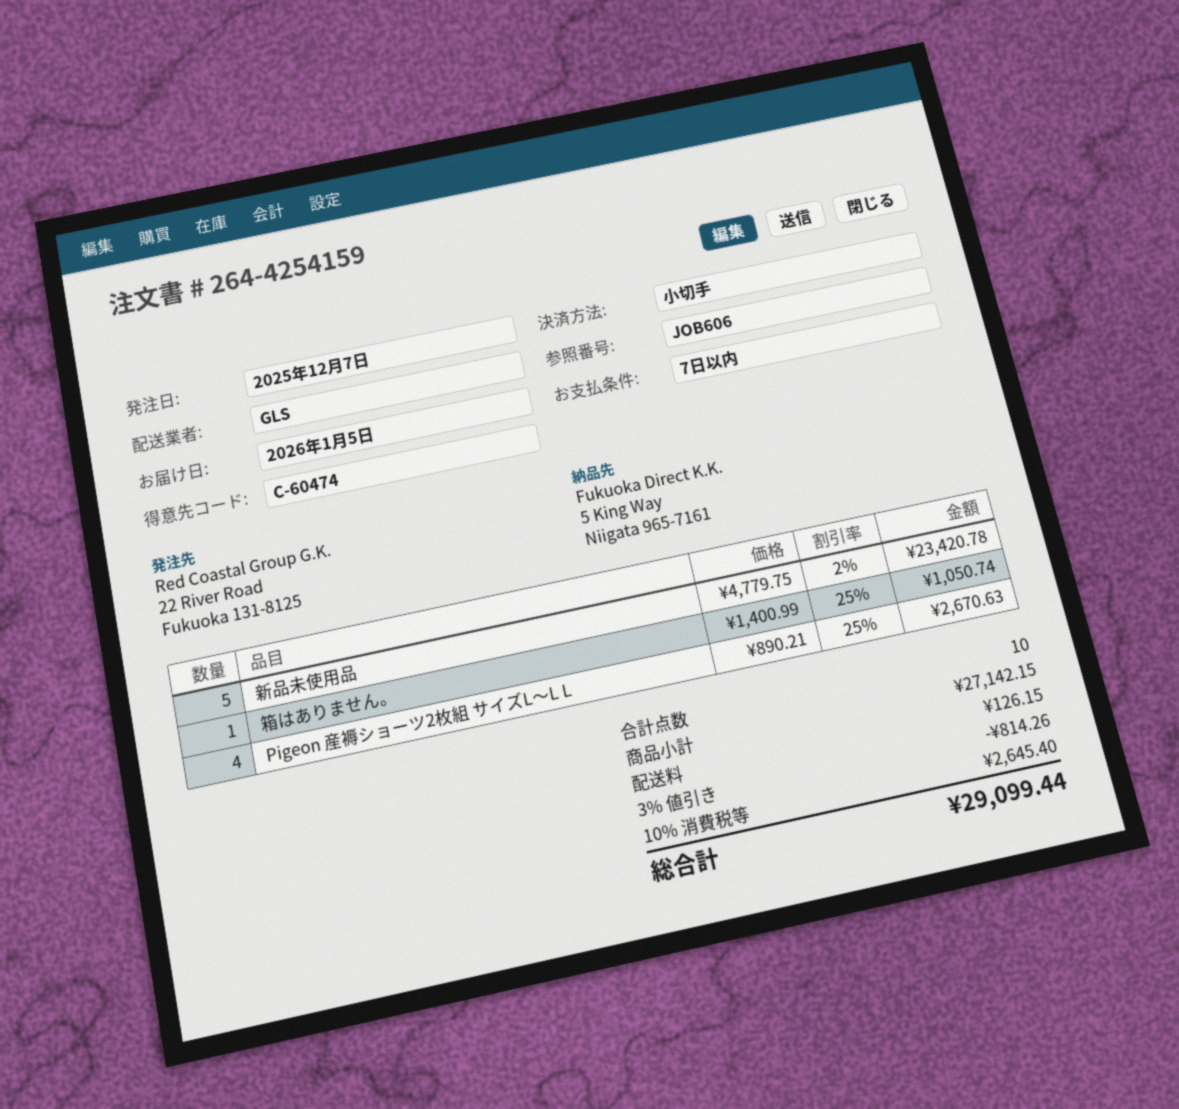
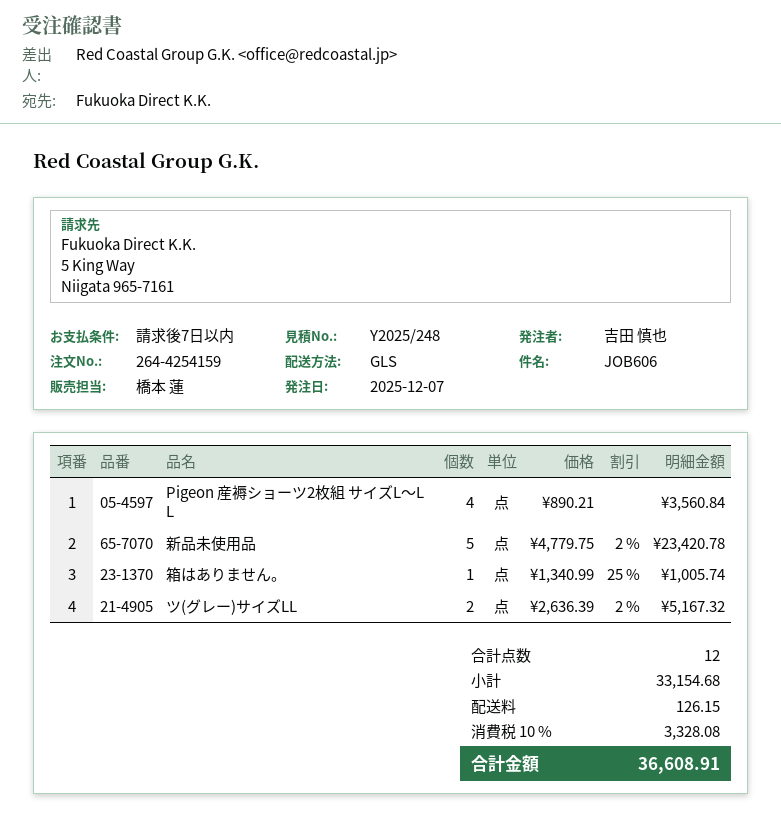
箱はありません。: 1 x 1400.99 - 25% = 1050.74 -> 1 x 1340.99 - 25% = 1005.74
Pigeon 産褥ショーツ2枚組 サイズL〜L L: 4 x 890.21 - 25% = 2670.63 -> 4 x 890.21 = 3560.84
ツ(グレー)サイズLL: none -> 2 x 2636.39 - 2% = 5167.32
total quantity: 10 -> 12
subtotal: 27142.15 -> 33154.68
discount: 3% = 814.26 -> none
tax: 10% = 2645.40 -> 10% = 3328.08
total: 29099.44 -> 36608.91

